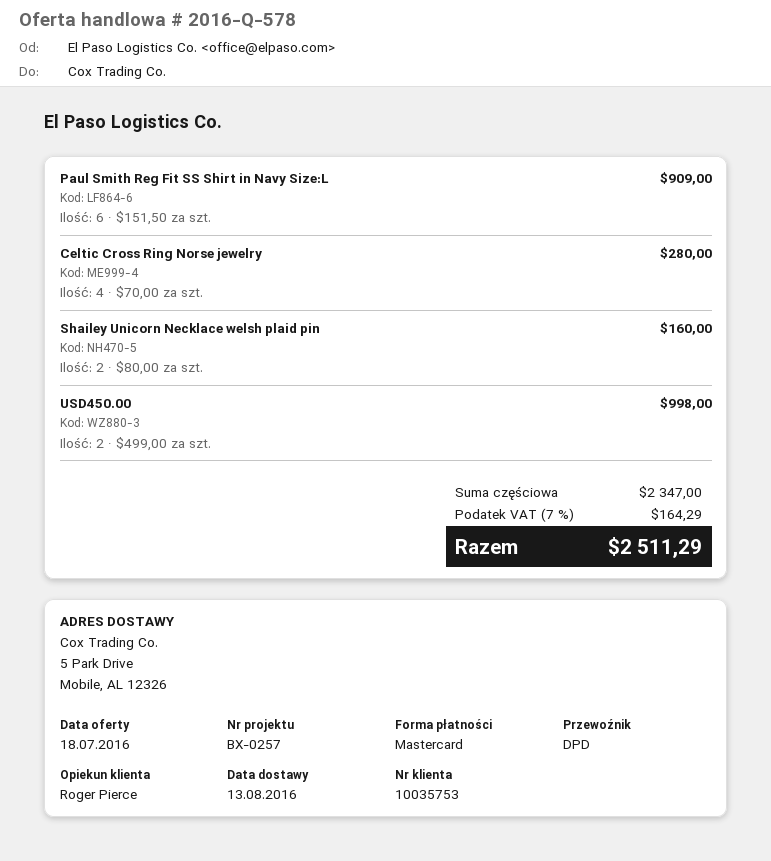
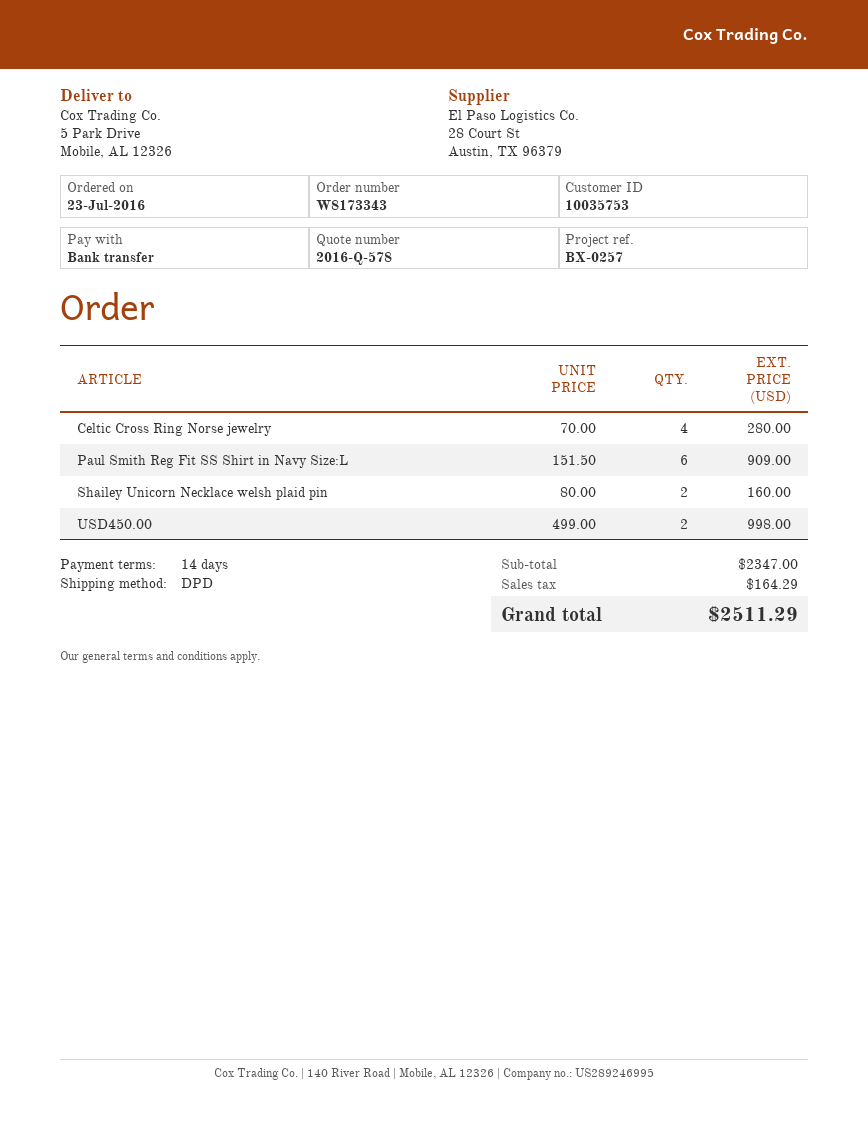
payment method: Mastercard -> bank transfer

